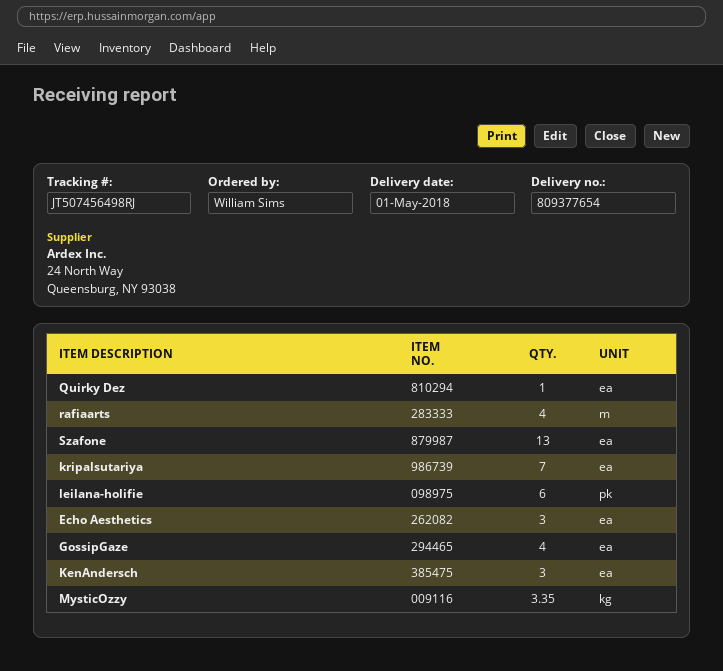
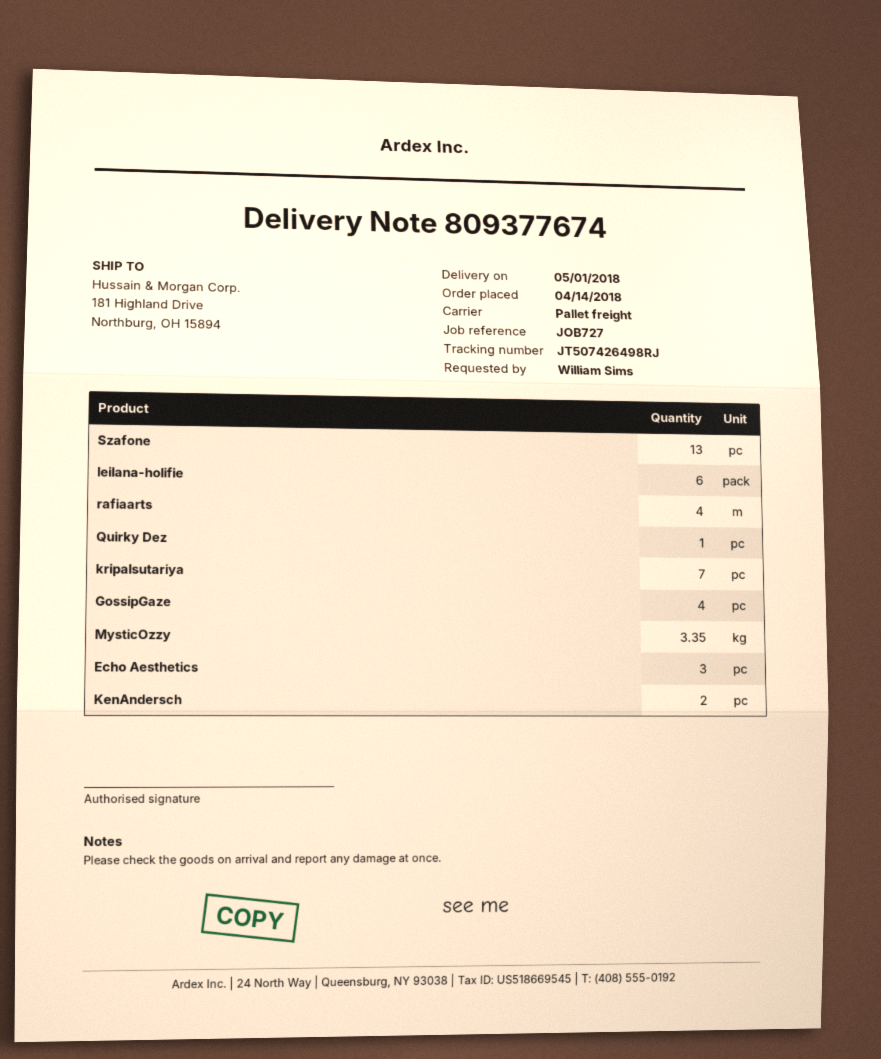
delivery note number: 809377654 -> 809377674
tracking number: JT507456498RJ -> JT507426498RJ
KenAndersch: 3 -> 2

